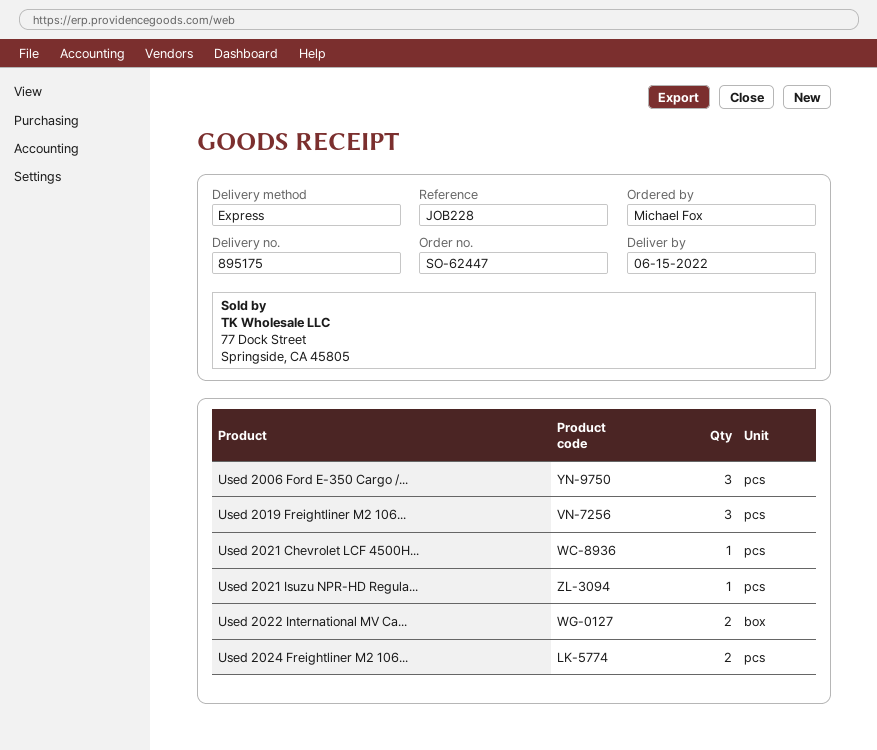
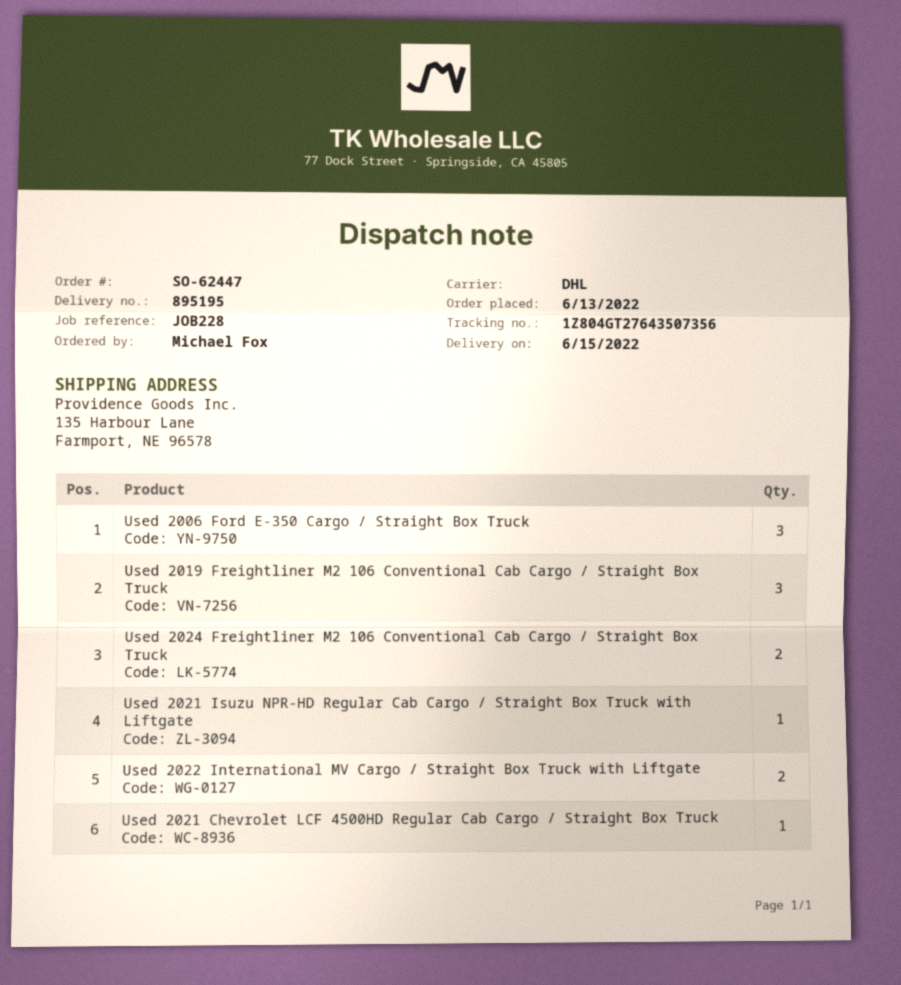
delivery note number: 895175 -> 895195
shipping method: express -> DHL

